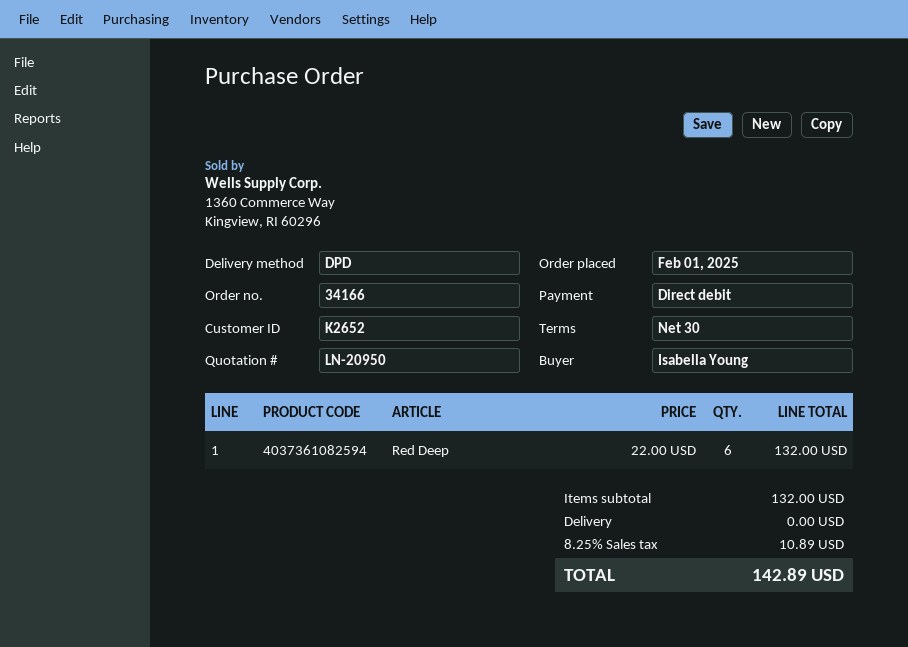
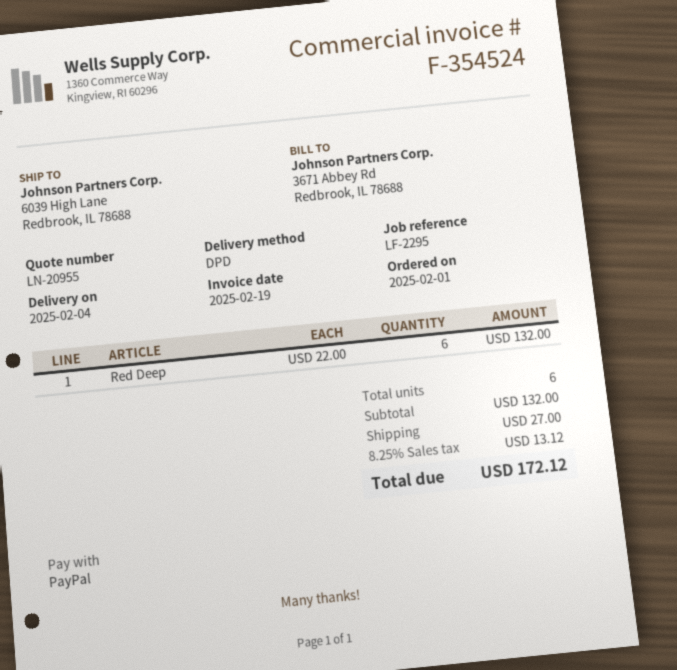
quote number: LN-20950 -> LN-20955
payment method: direct debit -> PayPal
shipping: 0.00 -> 27.00
tax: 8.25% = 10.89 -> 8.25% = 13.12
total: 142.89 -> 172.12

